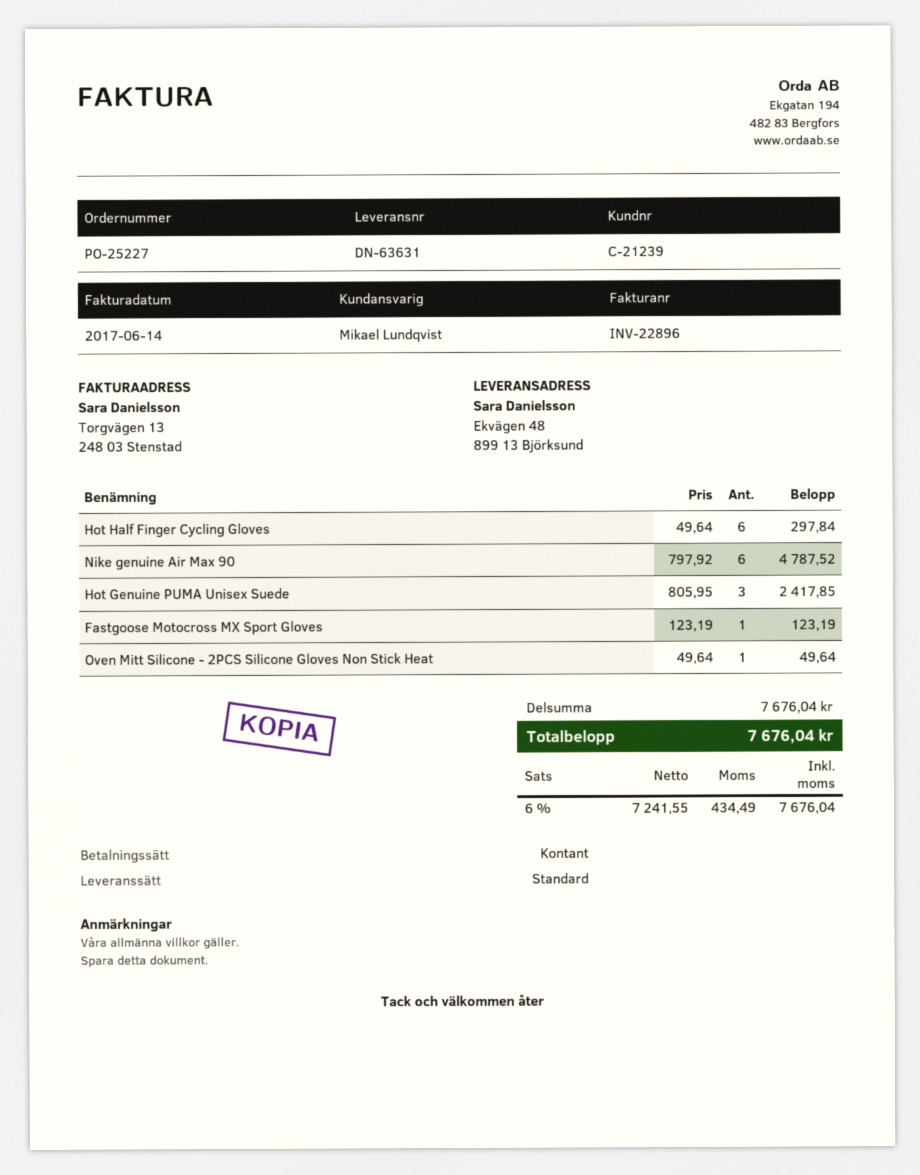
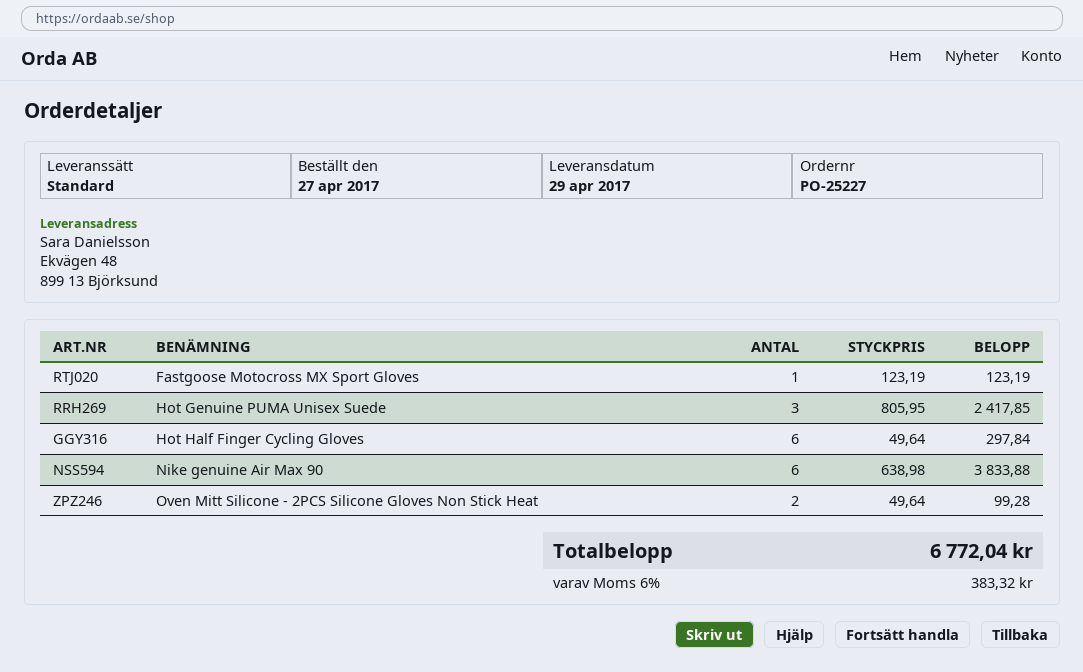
Nike genuine Air Max 90: 6 x 797.92 = 4787.52 -> 6 x 638.98 = 3833.88
Oven Mitt Silicone - 2PCS Silicone Gloves Non Stick Heat: 1 x 49.64 = 49.64 -> 2 x 49.64 = 99.28
tax: 6% = 434.49 -> 6% = 383.32
total: 7676.04 -> 6772.04

